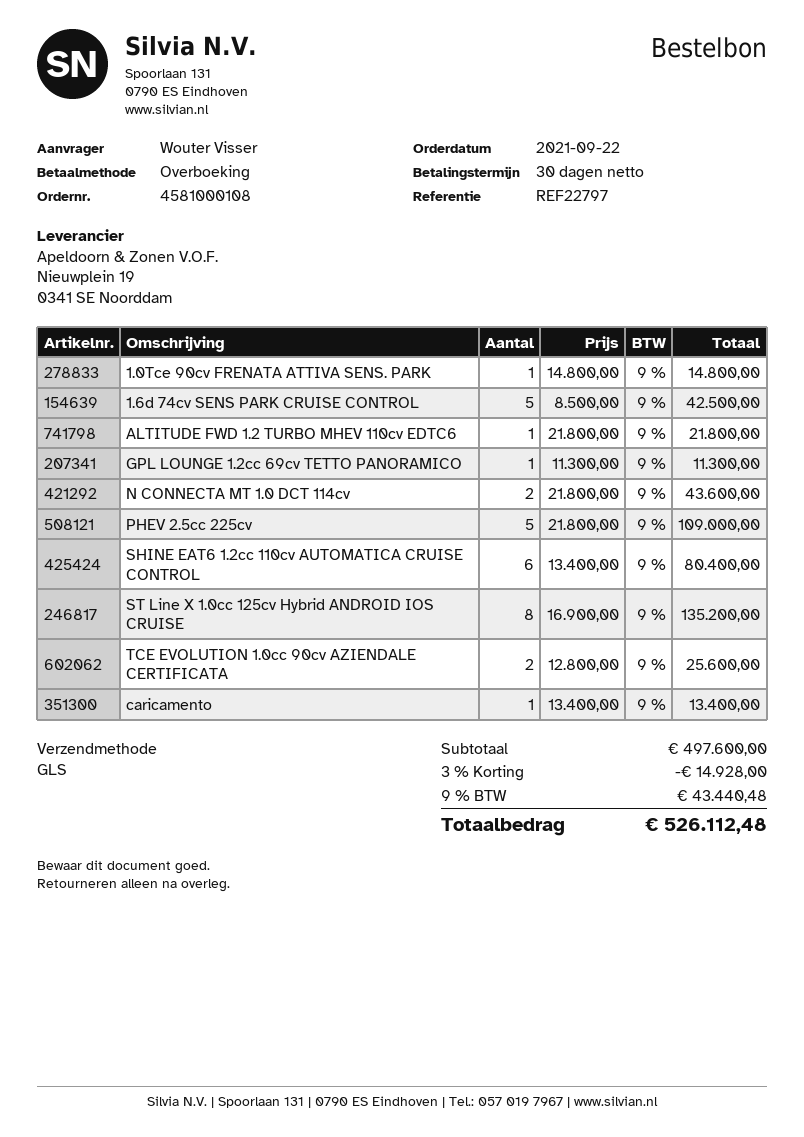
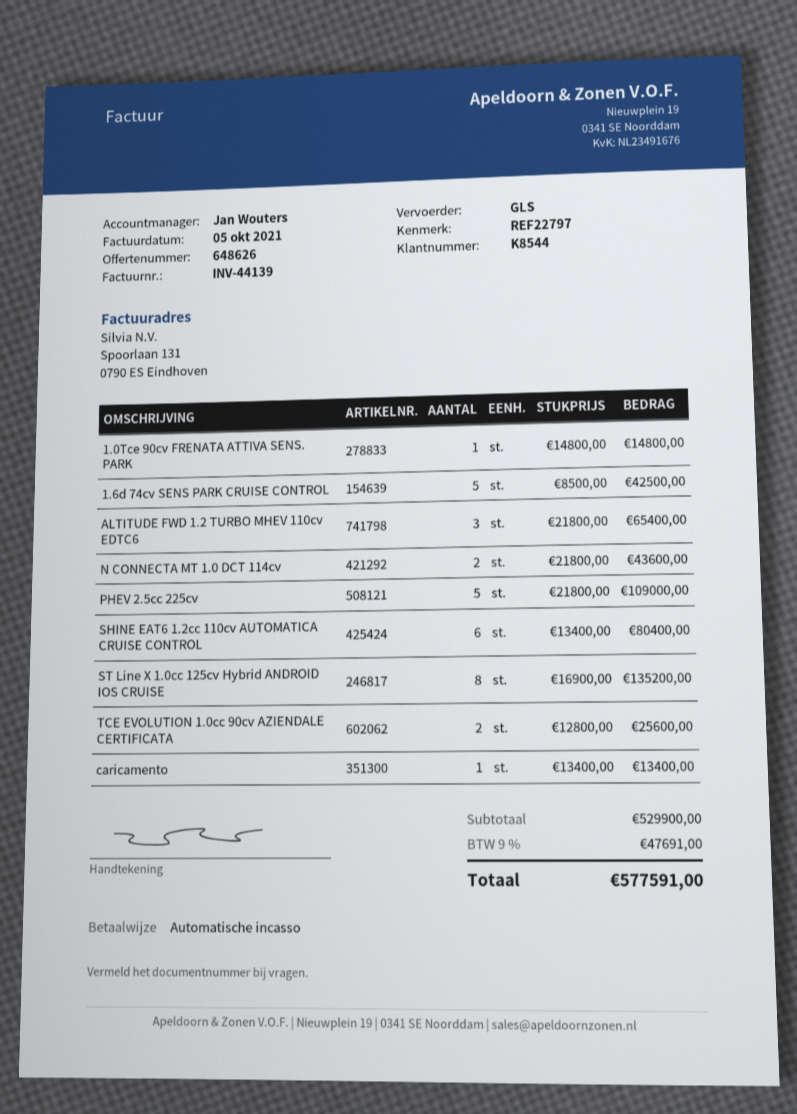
payment method: bank transfer -> direct debit
ALTITUDE FWD 1.2 TURBO MHEV 110cv EDTC6: 1 x 21800.00 = 21800.00 -> 3 x 21800.00 = 65400.00
GPL LOUNGE 1.2cc 69cv TETTO PANORAMICO: 1 x 11300.00 = 11300.00 -> none
subtotal: 497600.00 -> 529900.00
discount: 3% = 14928.00 -> none
tax: 9% = 43440.48 -> 9% = 47691.00
total: 526112.48 -> 577591.00

